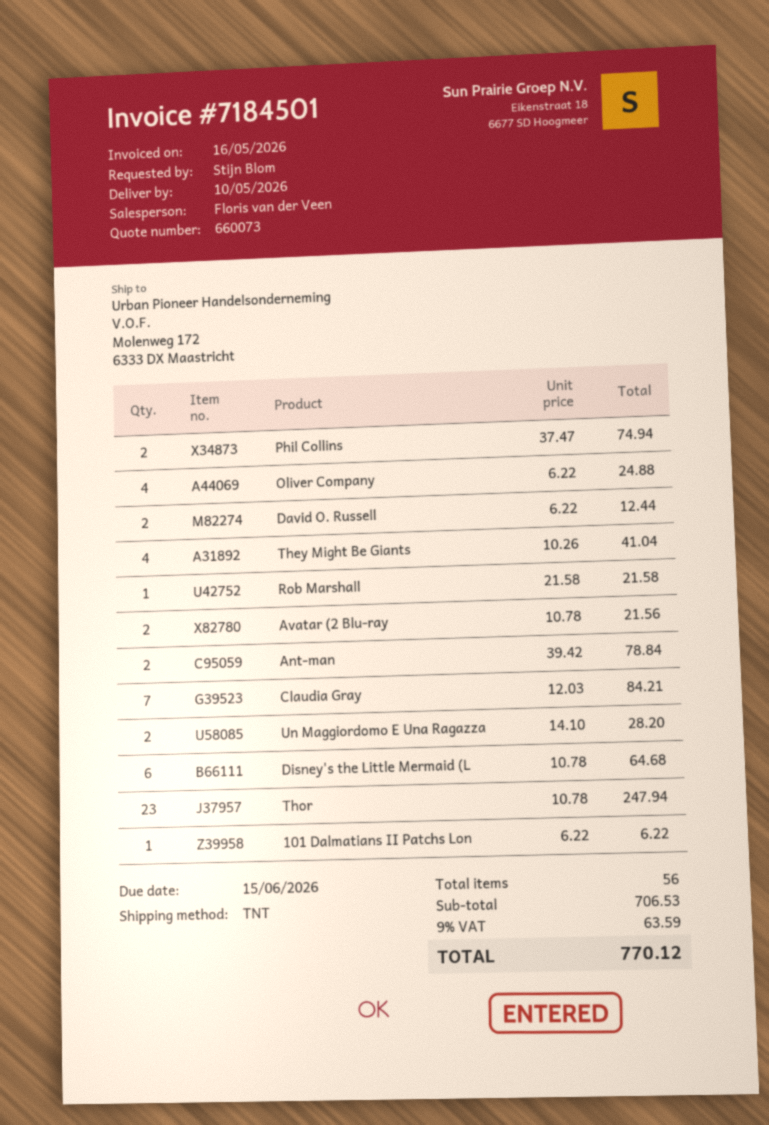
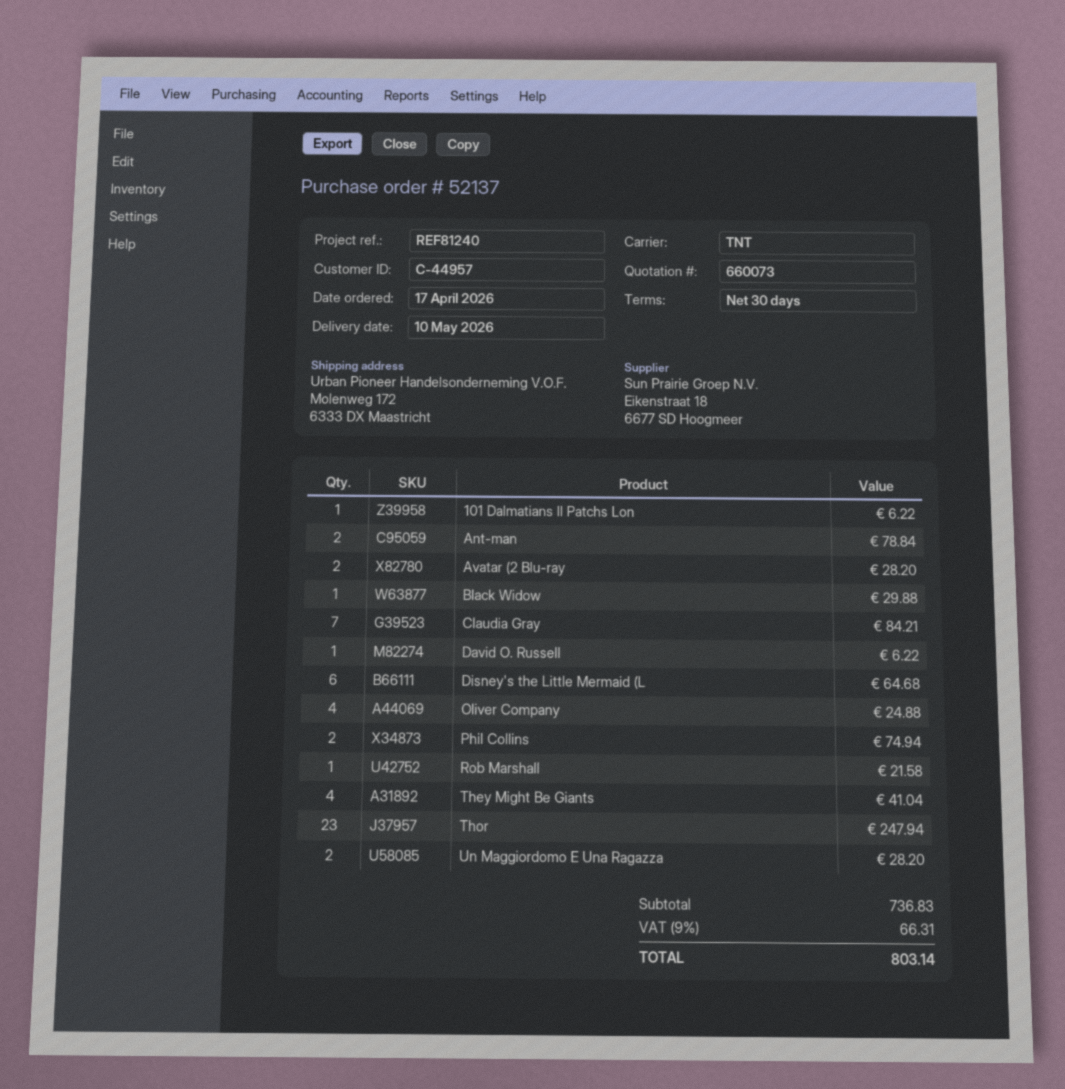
David O. Russell: 2 for 12.44 -> 1 for 6.22
Avatar (2 Blu-ray: 2 for 21.56 -> 2 for 28.20
Black Widow: none -> 1 for 29.88
subtotal: 706.53 -> 736.83
tax: 9% = 63.59 -> 9% = 66.31
total: 770.12 -> 803.14

